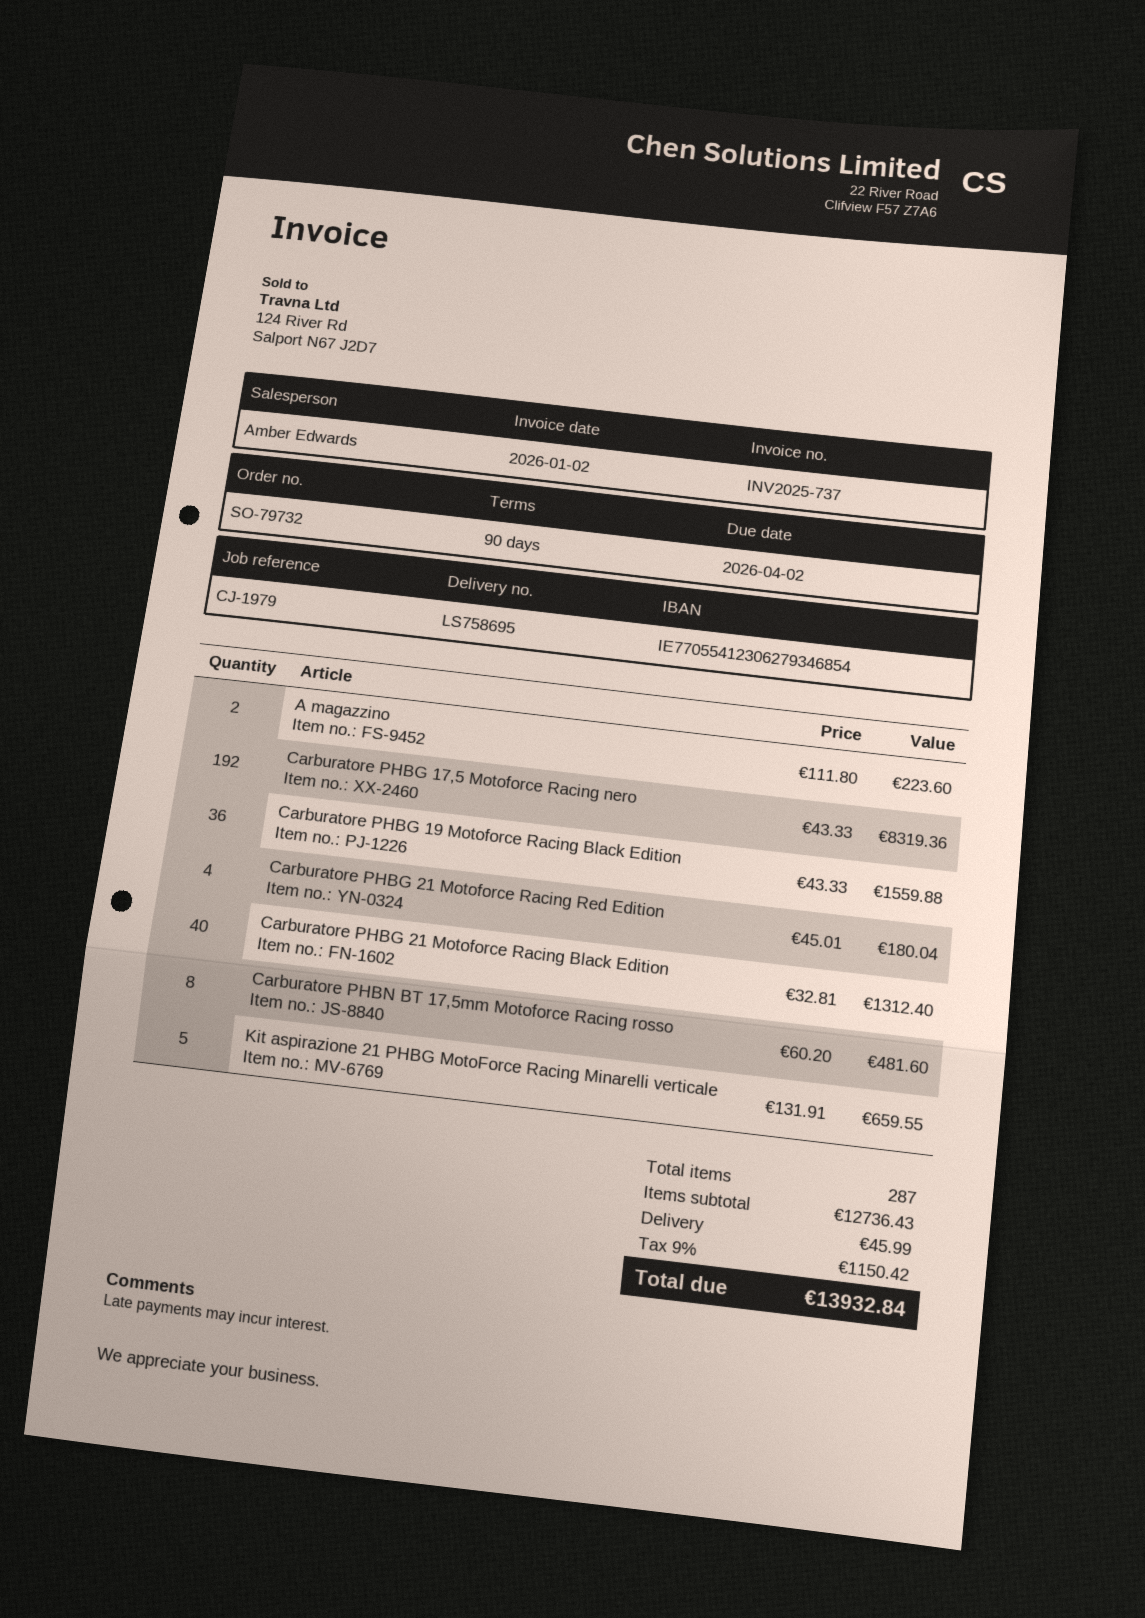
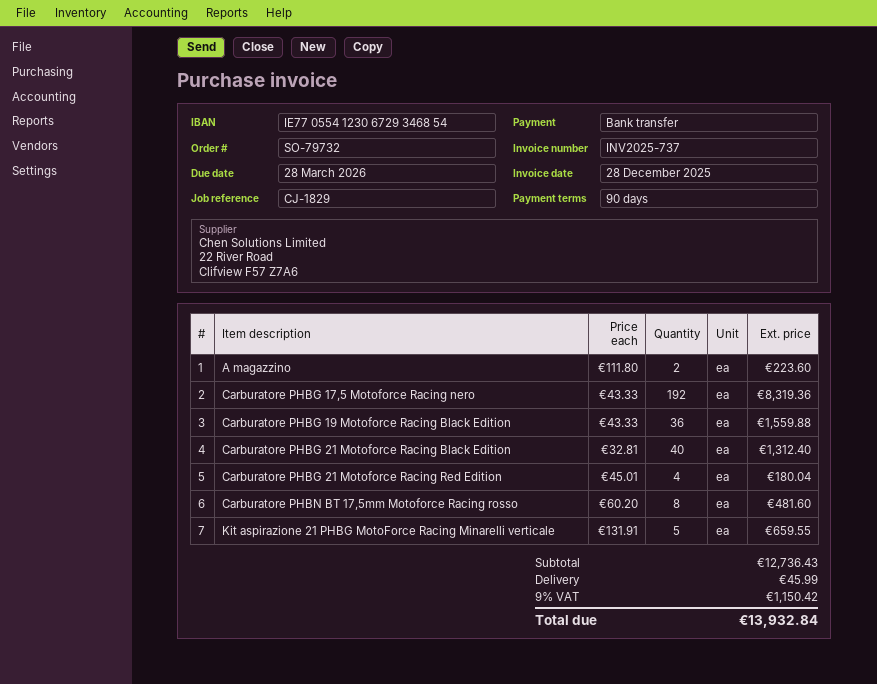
invoice date: 2026-01-02 -> 2025-12-28
due date: 2026-04-02 -> 2026-03-28
reference: CJ-1979 -> CJ-1829
bank account: IE77055412306279346854 -> IE77055412306729346854

